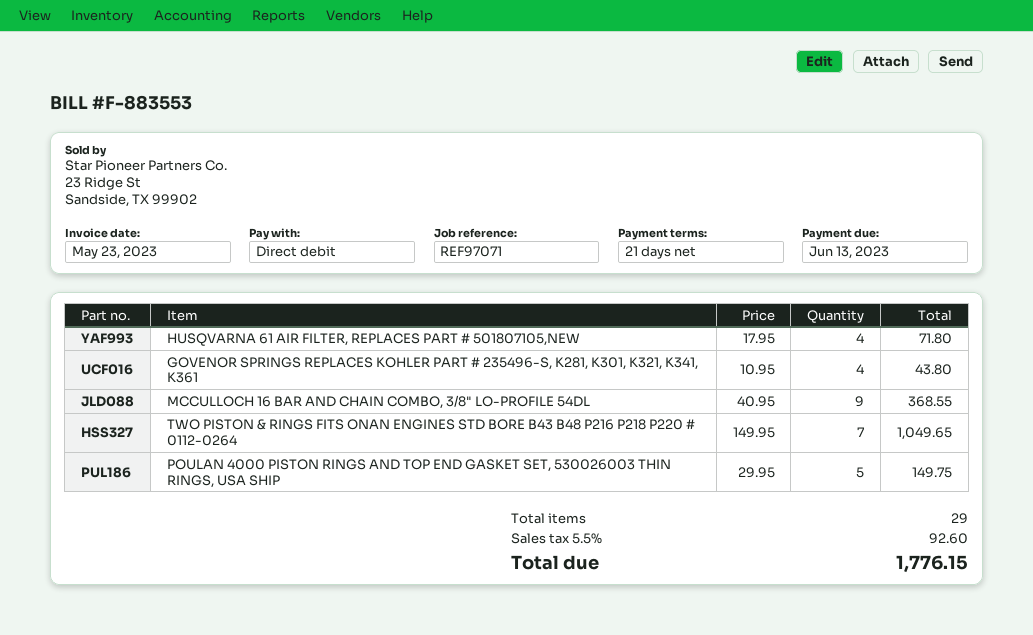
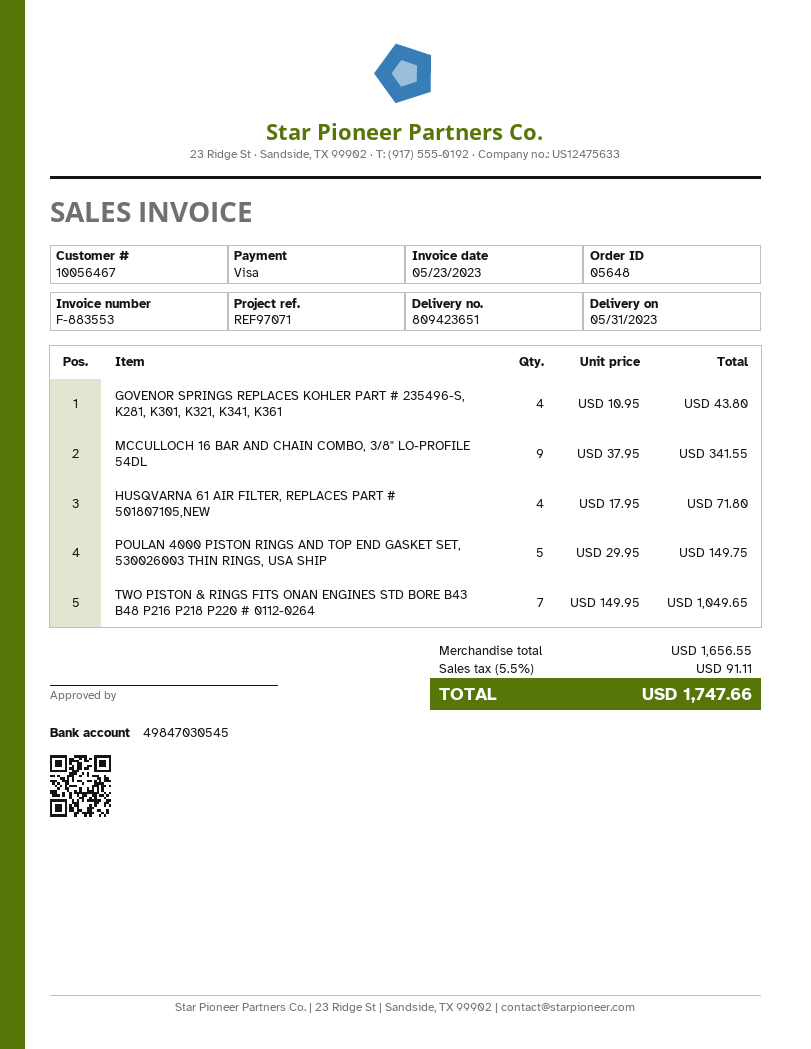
payment method: direct debit -> Visa
MCCULLOCH 16 BAR AND CHAIN COMBO, 3/8" LO-PROFILE 54DL: 9 x 40.95 = 368.55 -> 9 x 37.95 = 341.55
tax: 5.5% = 92.60 -> 5.5% = 91.11
total: 1776.15 -> 1747.66

